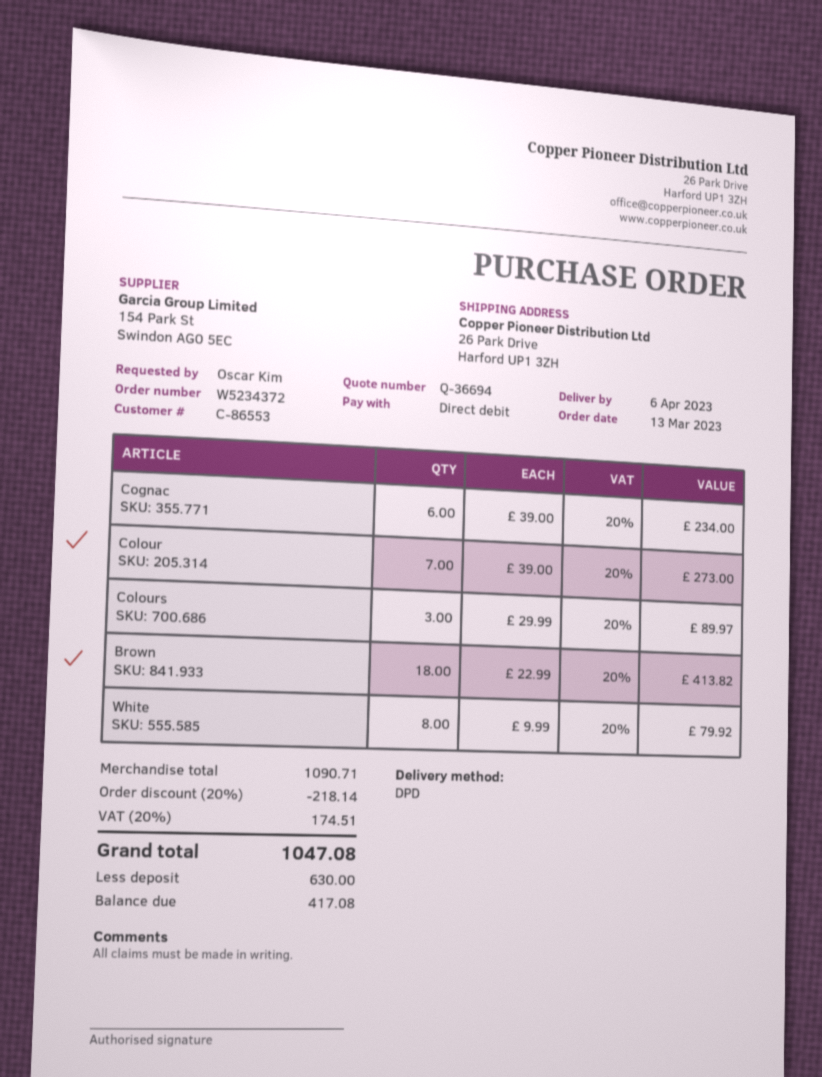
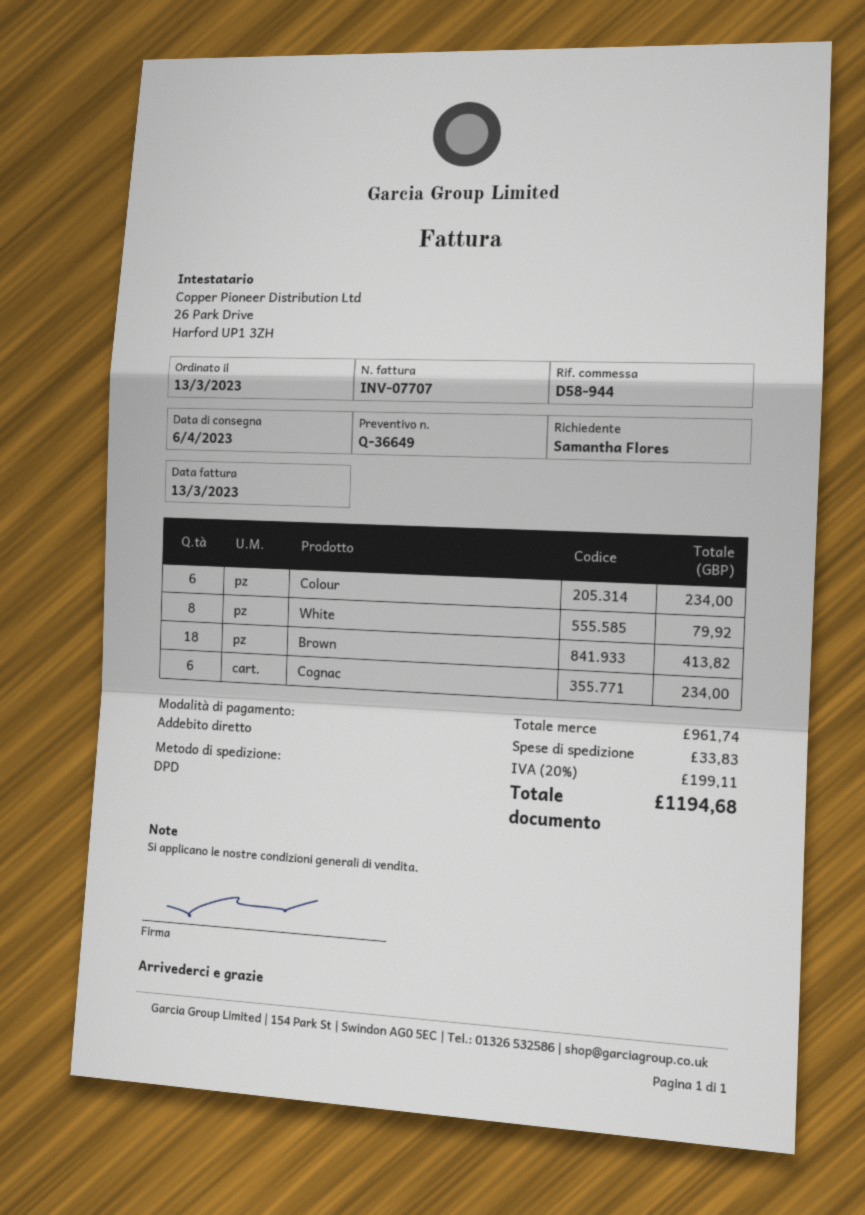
quote number: Q-36694 -> Q-36649
ordered by: Oscar Kim -> Samantha Flores
Colour: 7 for 273.00 -> 6 for 234.00
Colours: 3 for 89.97 -> none
subtotal: 1090.71 -> 961.74
discount: 20% = 218.14 -> none
shipping: none -> 33.83
tax: 20% = 174.51 -> 20% = 199.11
total: 1047.08 -> 1194.68

